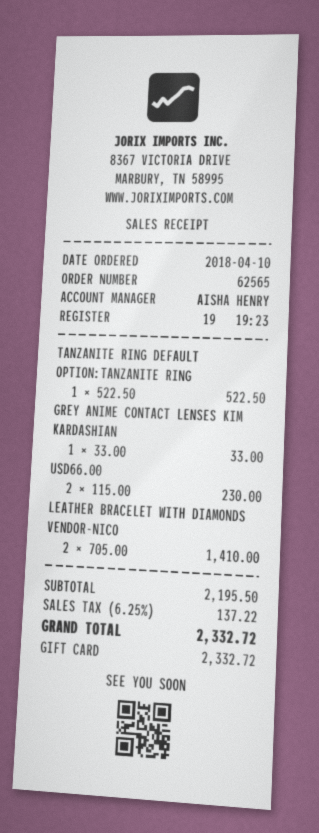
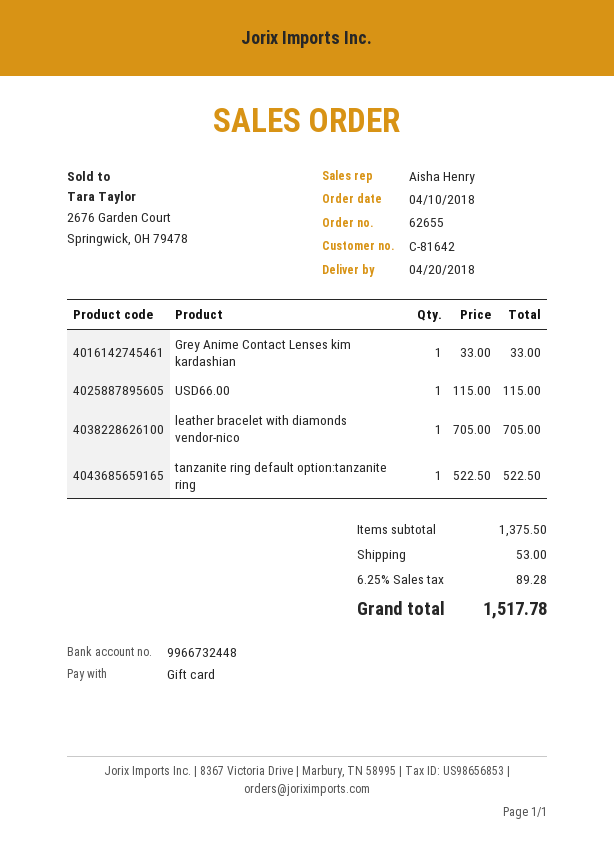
order number: 62565 -> 62655
USD66.00: 2 x 115.00 = 230.00 -> 1 x 115.00 = 115.00
LEATHER BRACELET WITH DIAMONDS VENDOR-NICO: 2 x 705.00 = 1410.00 -> 1 x 705.00 = 705.00
subtotal: 2195.50 -> 1375.50
shipping: none -> 53.00
tax: 6.25% = 137.22 -> 6.25% = 89.28
total: 2332.72 -> 1517.78

